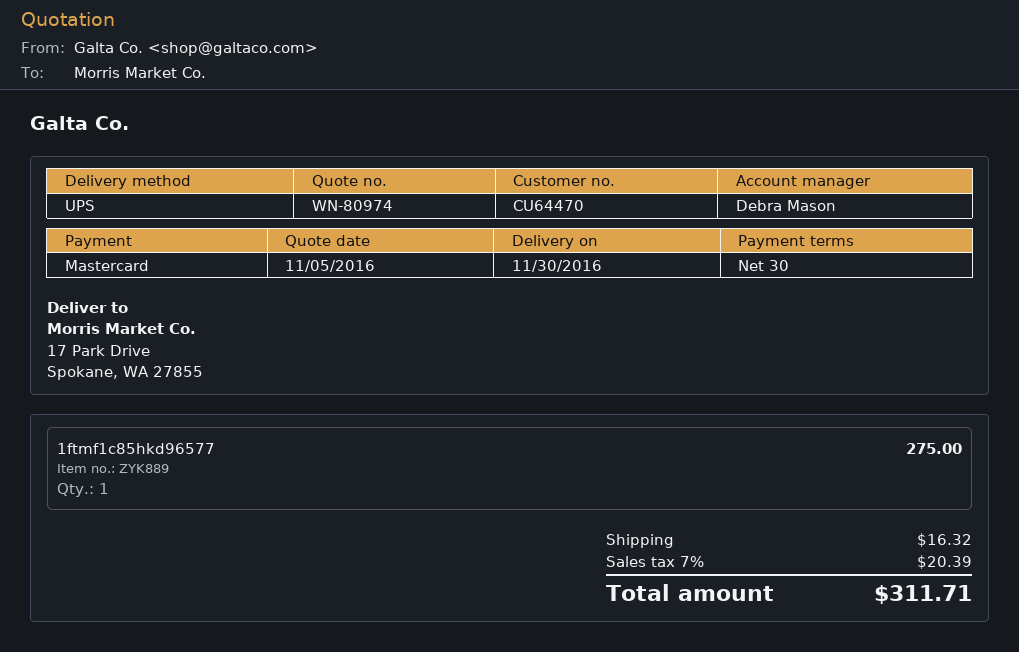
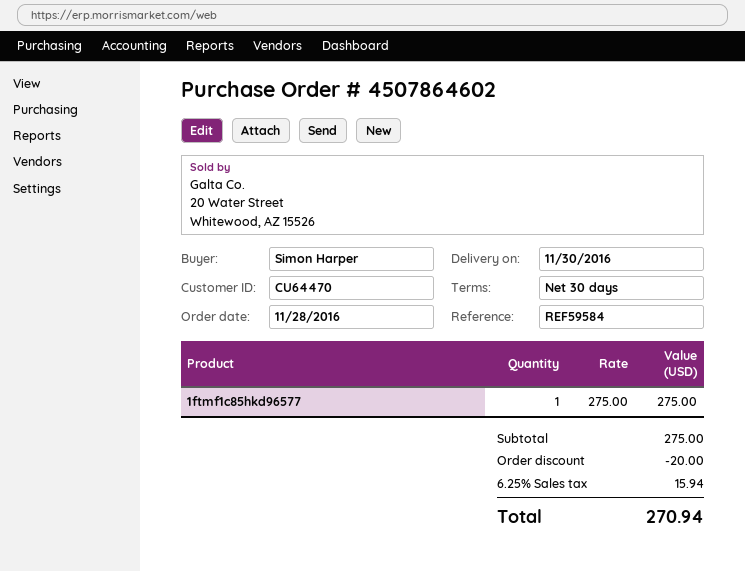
discount: none -> 20.00
shipping: 16.32 -> none
tax: 7% = 20.39 -> 6.25% = 15.94
total: 311.71 -> 270.94

